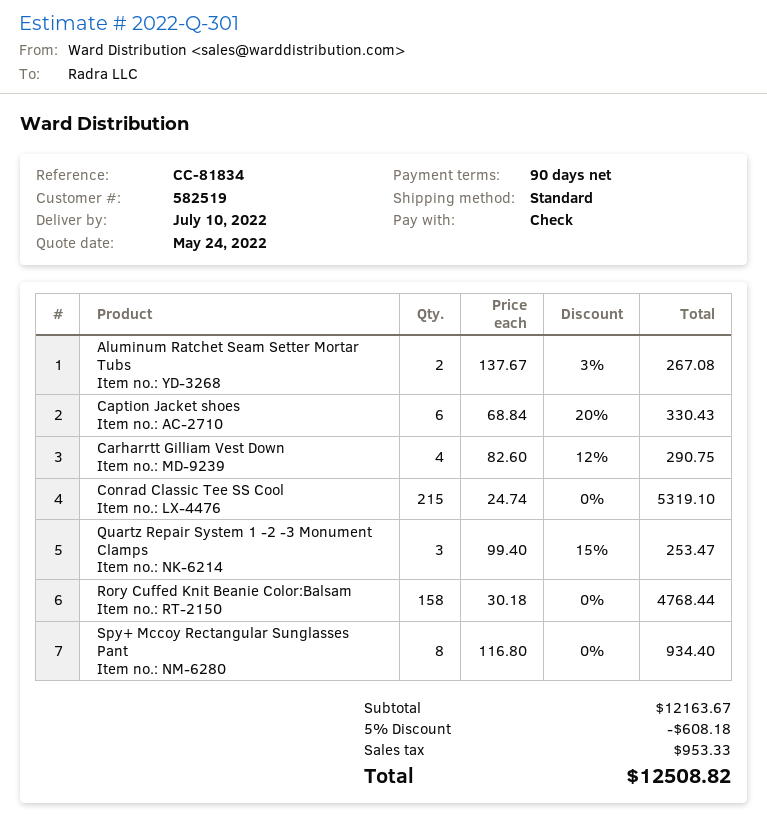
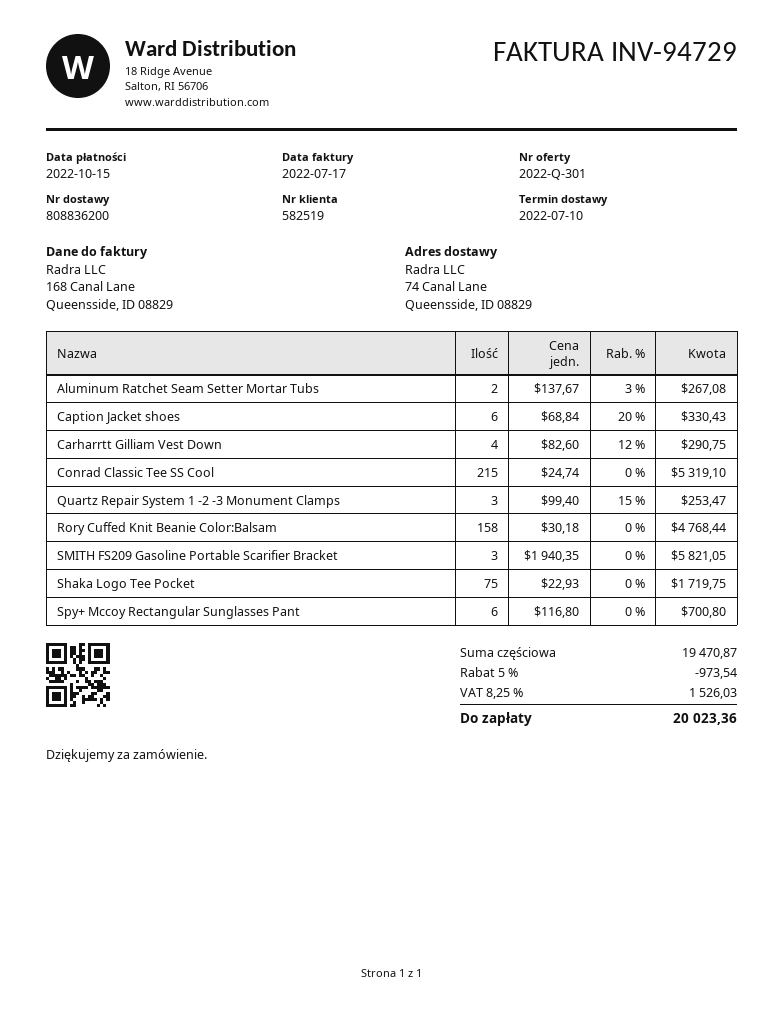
Spy+ Mccoy Rectangular Sunglasses Pant: 8 x 116.80 = 934.40 -> 6 x 116.80 = 700.80
SMITH FS209 Gasoline Portable Scarifier Bracket: none -> 3 x 1940.35 = 5821.05
Shaka Logo Tee Pocket: none -> 75 x 22.93 = 1719.75
subtotal: 12163.67 -> 19470.87
discount: 5% = 608.18 -> 5% = 973.54
tax: 953.33 -> 1526.03
total: 12508.82 -> 20023.36

